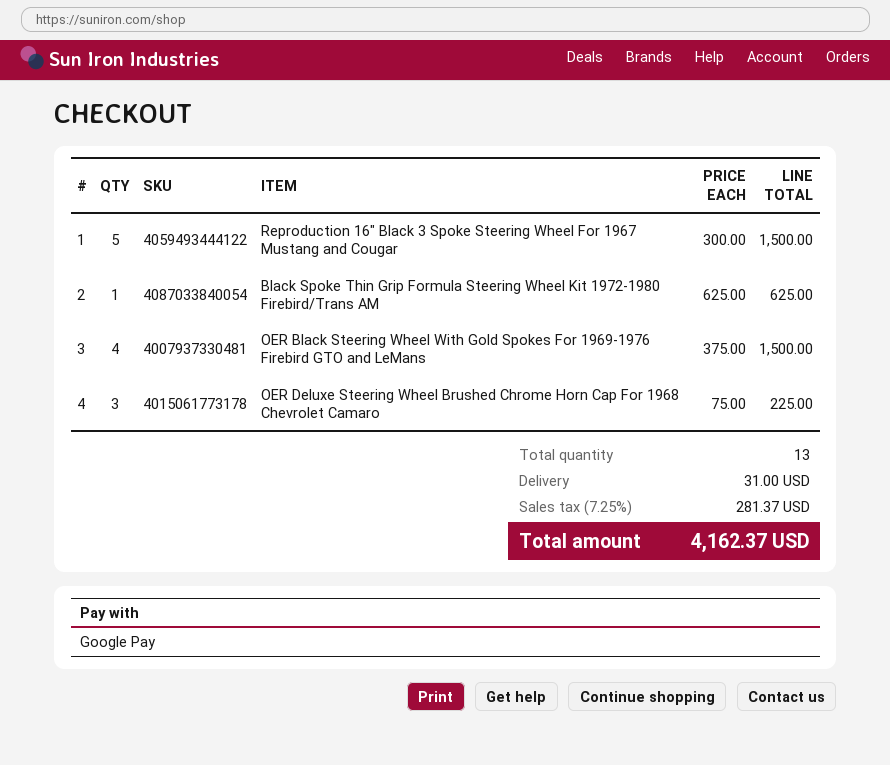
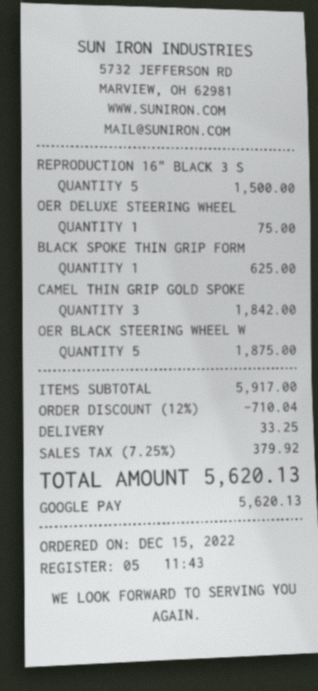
OER Black Steering Wheel With Gold Spokes For 1969-1976 Firebird GTO and LeMans: 4 for 1500.00 -> 5 for 1875.00
OER Deluxe Steering Wheel Brushed Chrome Horn Cap For 1968 Chevrolet Camaro: 3 for 225.00 -> 1 for 75.00
CAMEL THIN GRIP GOLD SPOKE: none -> 3 for 1842.00
discount: none -> 12% = 710.04
shipping: 31.00 -> 33.25
tax: 7.25% = 281.37 -> 7.25% = 379.92
total: 4162.37 -> 5620.13

